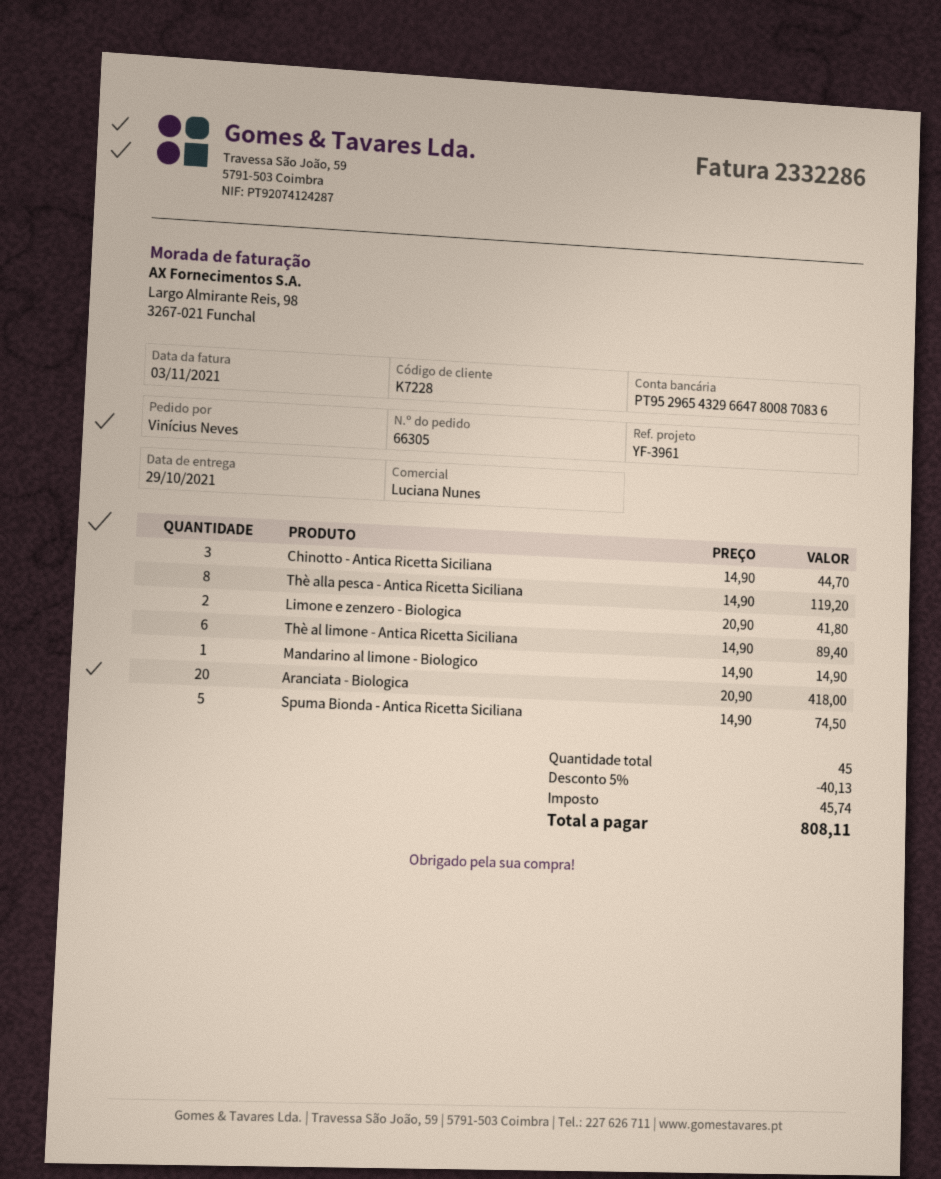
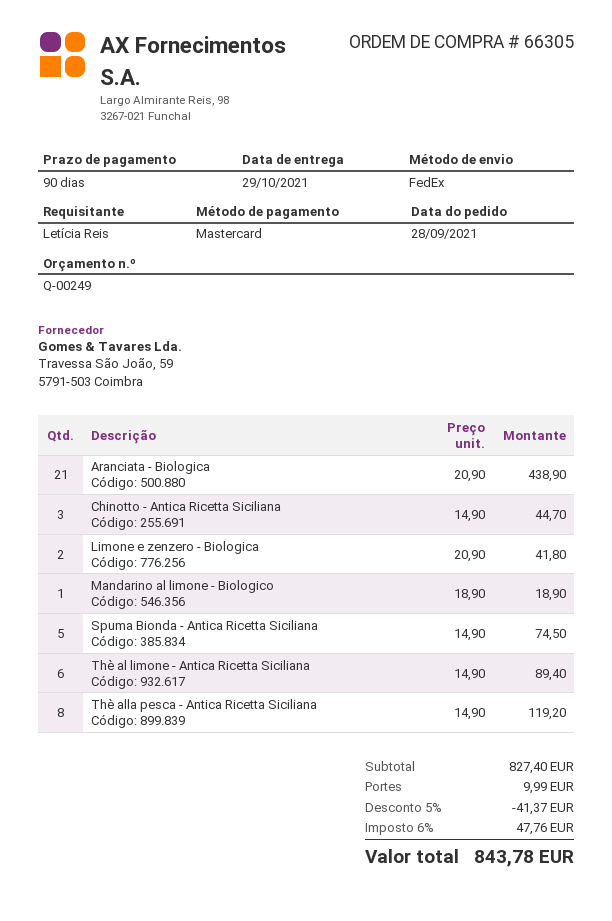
ordered by: Vinícius Neves -> Letícia Reis
Mandarino al limone - Biologico: 1 x 14.90 = 14.90 -> 1 x 18.90 = 18.90
Aranciata - Biologica: 20 x 20.90 = 418.00 -> 21 x 20.90 = 438.90
discount: 5% = 40.13 -> 5% = 41.37
shipping: none -> 9.99
tax: 45.74 -> 47.76
total: 808.11 -> 843.78

